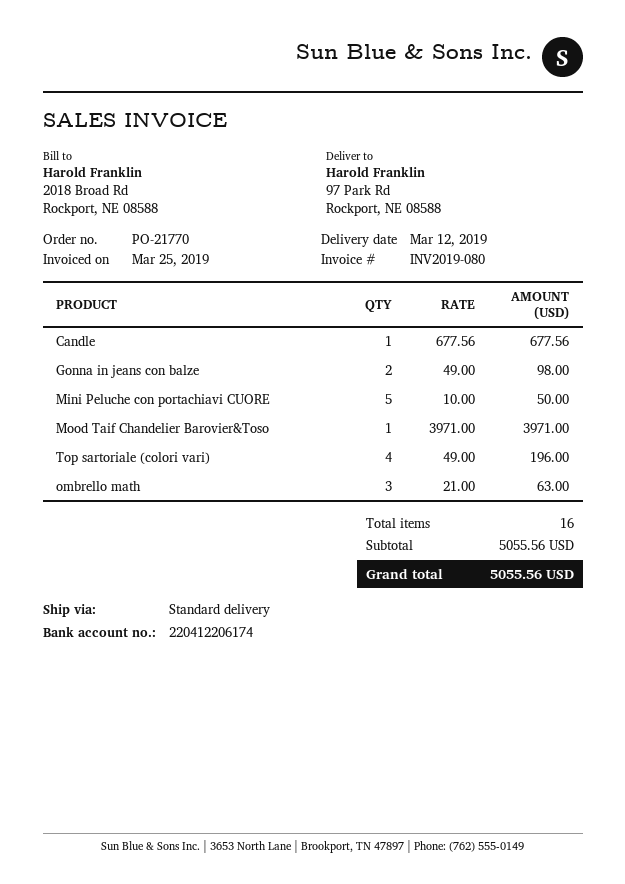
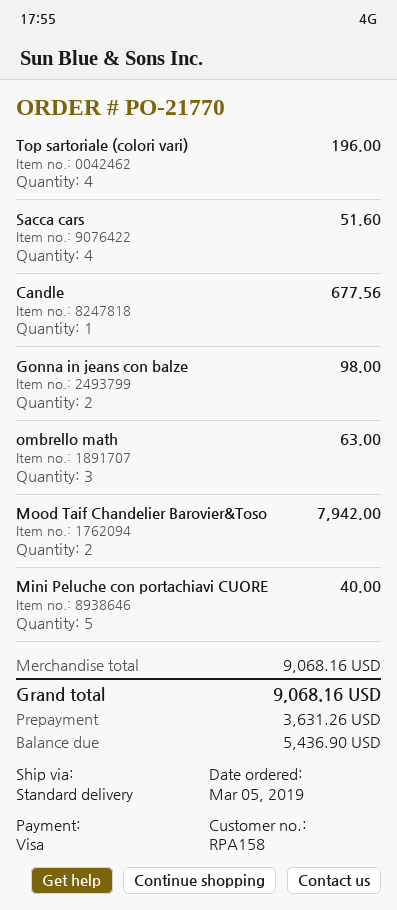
Mini Peluche con portachiavi CUORE: 5 for 50.00 -> 5 for 40.00
Mood Taif Chandelier Barovier&Toso: 1 for 3971.00 -> 2 for 7942.00
Sacca cars: none -> 4 for 51.60
subtotal: 5055.56 -> 9068.16
total: 5055.56 -> 9068.16

